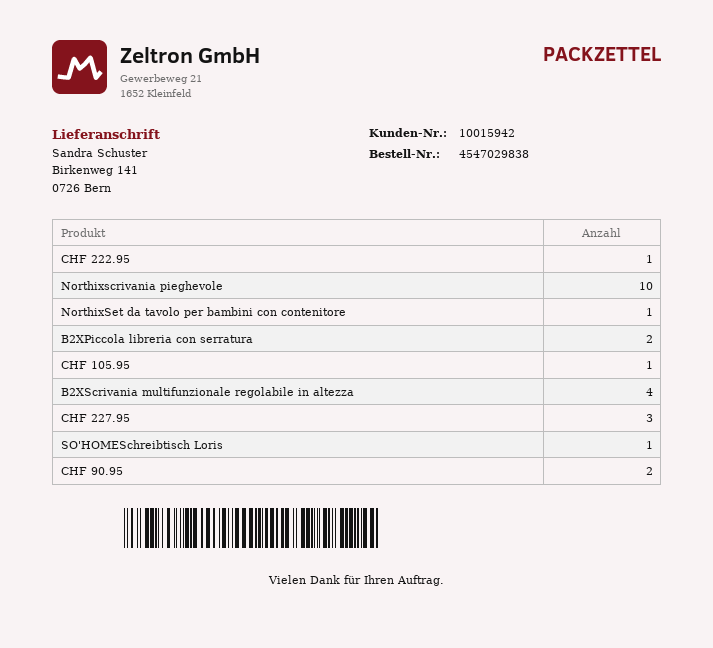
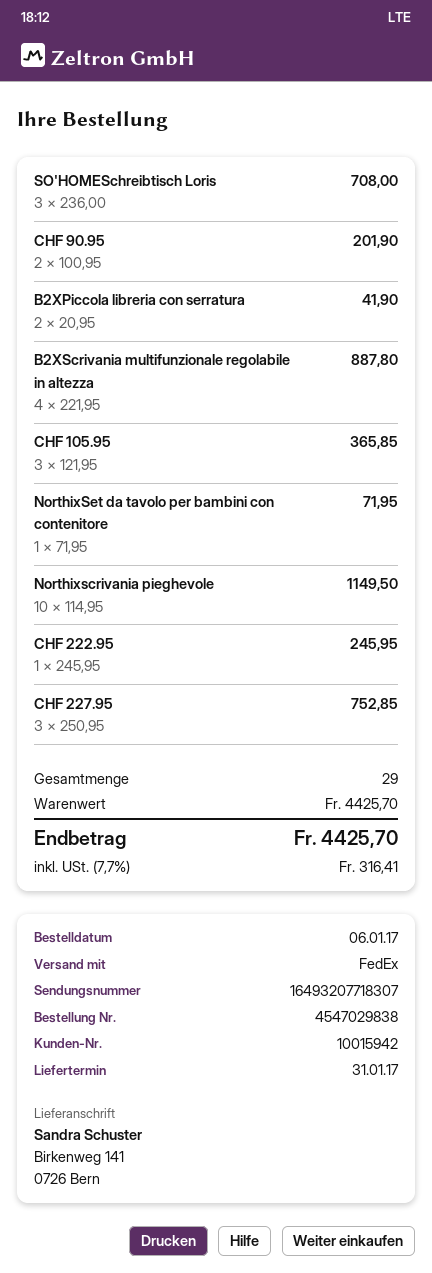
CHF 105.95: 1 -> 3
SO'HOMESchreibtisch Loris: 1 -> 3

